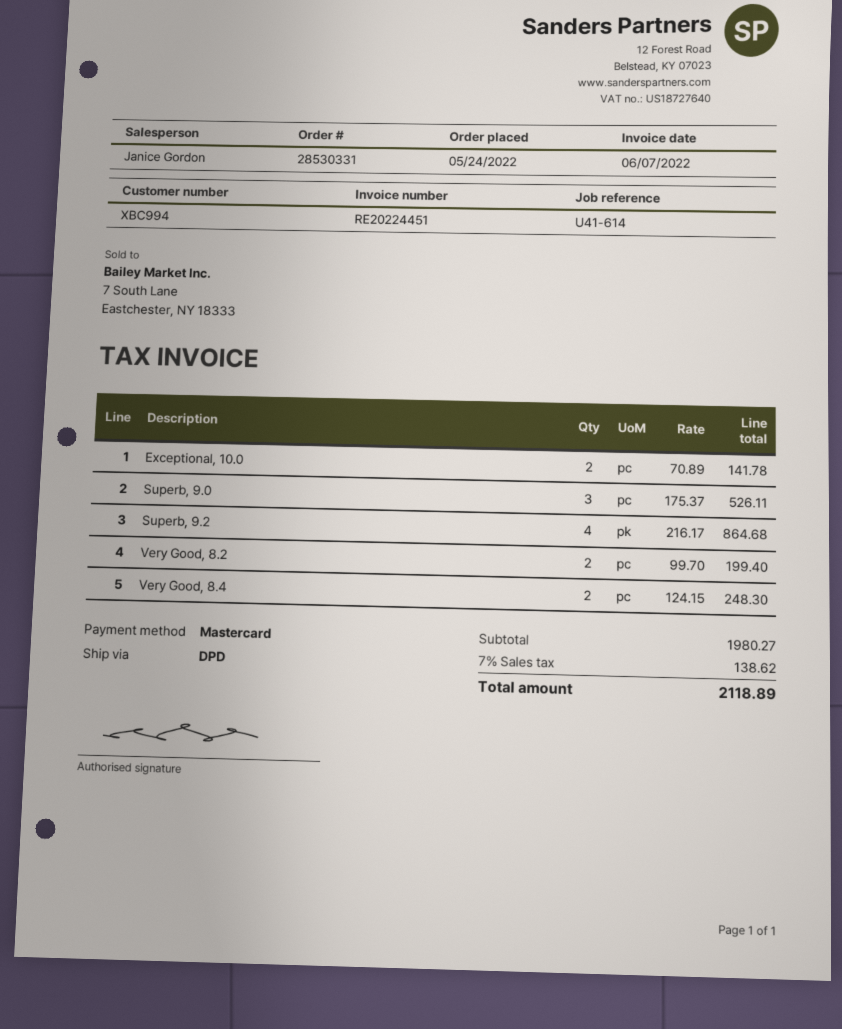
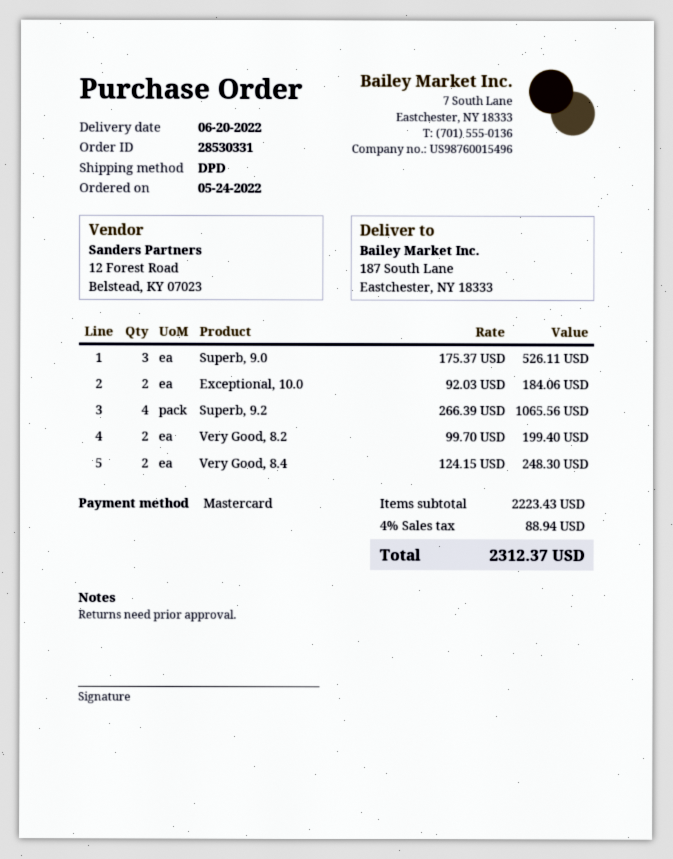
Exceptional, 10.0: 2 x 70.89 = 141.78 -> 2 x 92.03 = 184.06
Superb, 9.2: 4 x 216.17 = 864.68 -> 4 x 266.39 = 1065.56
subtotal: 1980.27 -> 2223.43
tax: 7% = 138.62 -> 4% = 88.94
total: 2118.89 -> 2312.37

